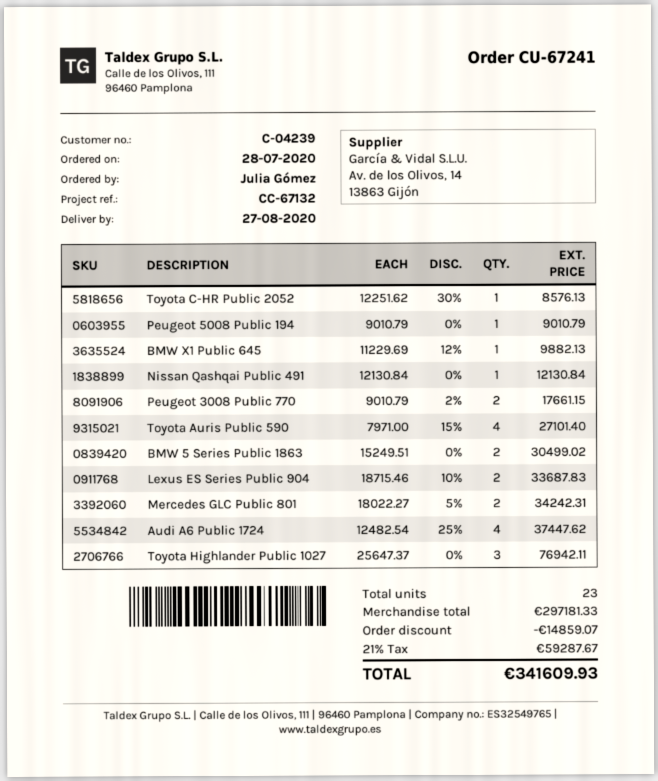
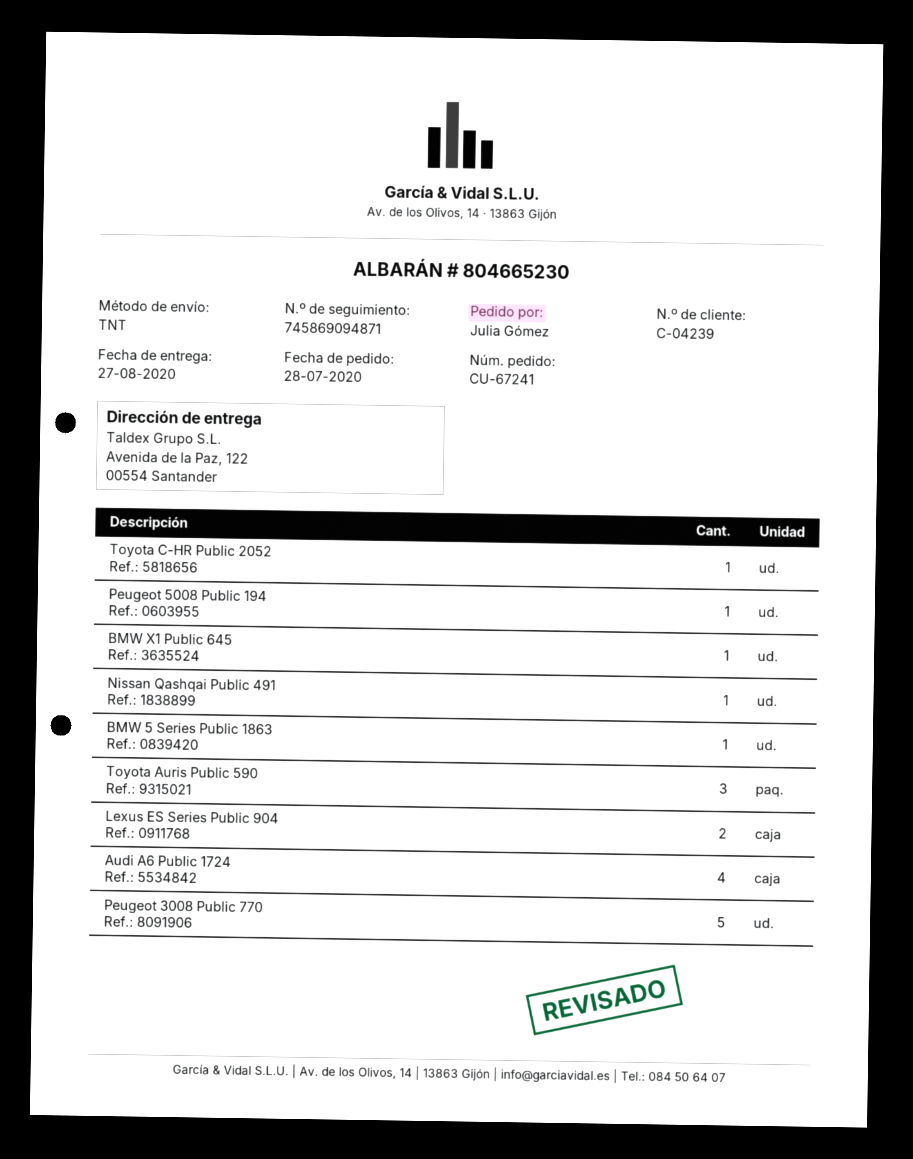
Peugeot 3008 Public 770: 2 -> 5
Toyota Auris Public 590: 4 -> 3
BMW 5 Series Public 1863: 2 -> 1
Mercedes GLC Public 801: 2 -> none
Toyota Highlander Public 1027: 3 -> none

